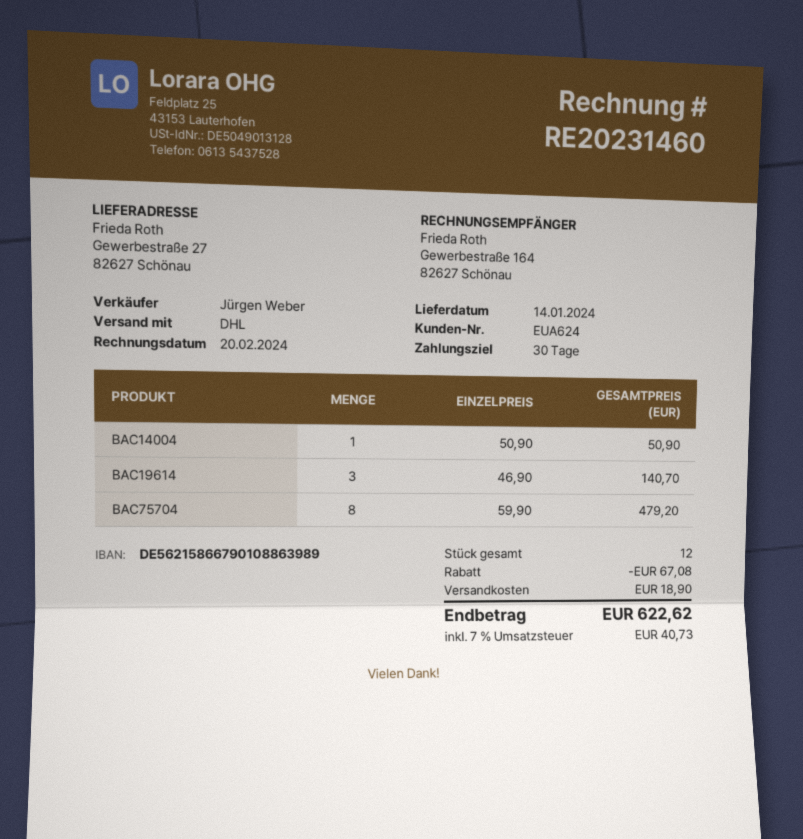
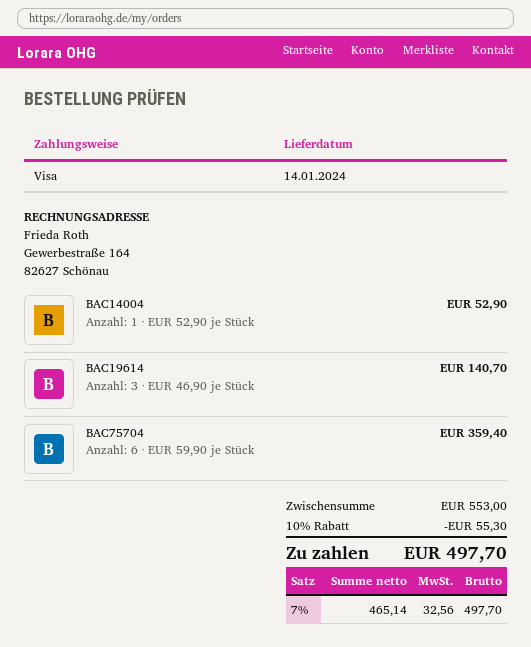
BAC14004: 1 x 50.90 = 50.90 -> 1 x 52.90 = 52.90
BAC75704: 8 x 59.90 = 479.20 -> 6 x 59.90 = 359.40
discount: 67.08 -> 55.30
shipping: 18.90 -> none
tax: 7% = 40.73 -> 7% = 32.56
total: 622.62 -> 497.70

